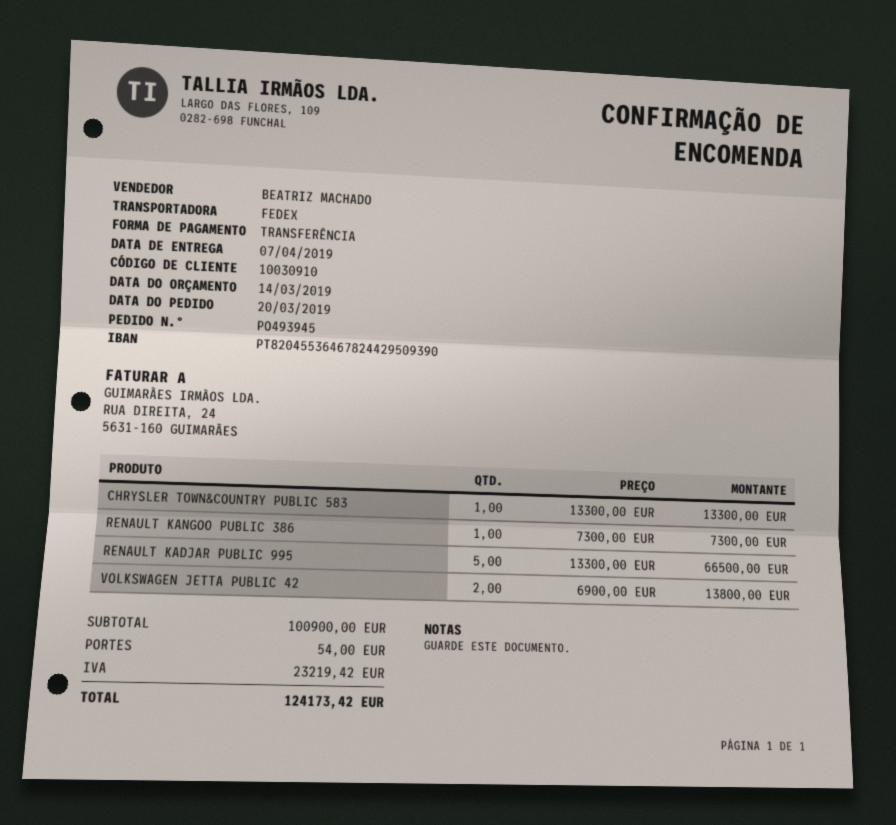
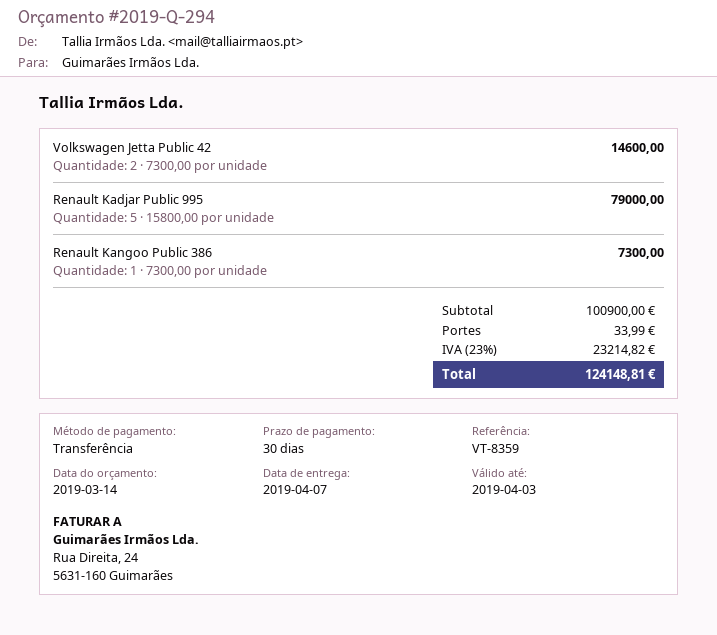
CHRYSLER TOWN&COUNTRY PUBLIC 583: 1 x 13300.00 = 13300.00 -> none
RENAULT KADJAR PUBLIC 995: 5 x 13300.00 = 66500.00 -> 5 x 15800.00 = 79000.00
VOLKSWAGEN JETTA PUBLIC 42: 2 x 6900.00 = 13800.00 -> 2 x 7300.00 = 14600.00
shipping: 54.00 -> 33.99
tax: 23219.42 -> 23214.82
total: 124173.42 -> 124148.81

